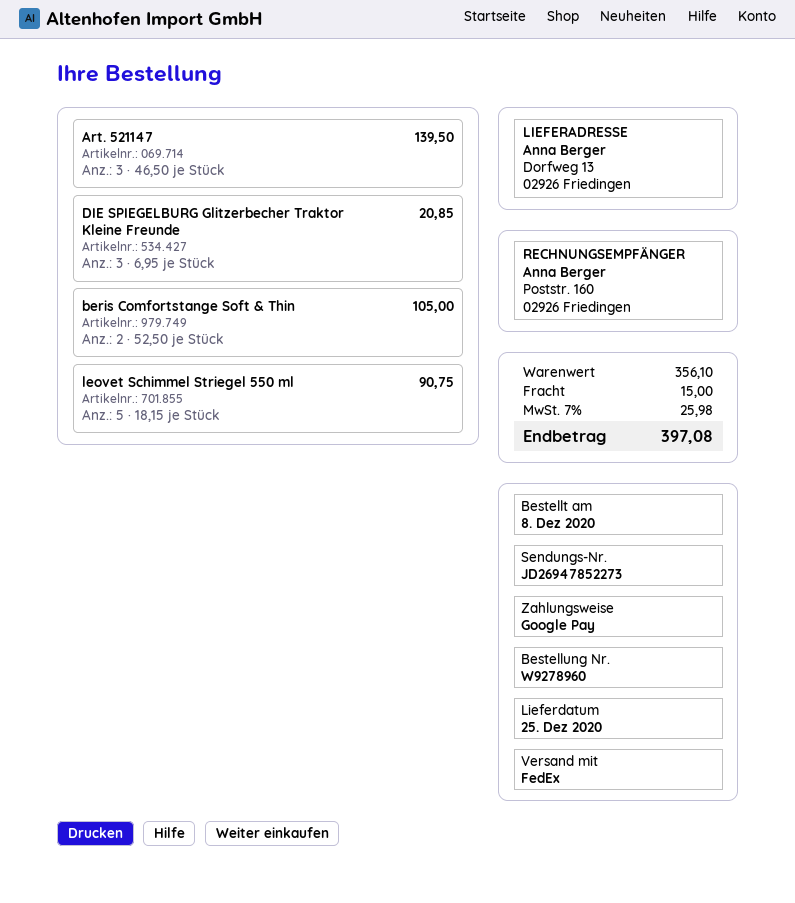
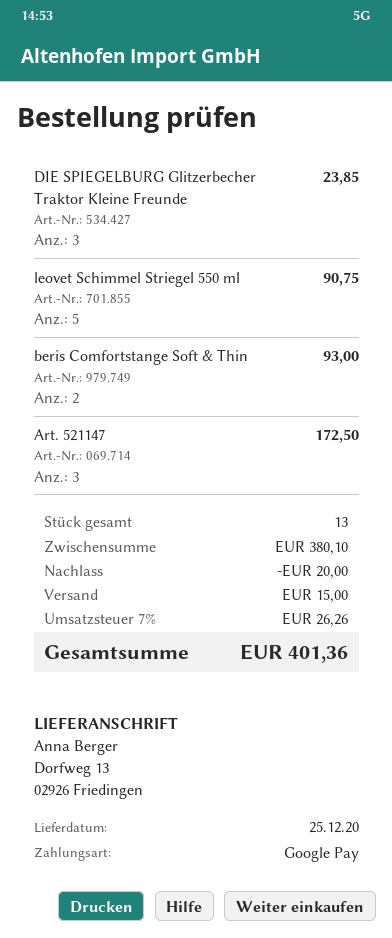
Art. 521147: 3 for 139.50 -> 3 for 172.50
DIE SPIEGELBURG Glitzerbecher Traktor Kleine Freunde: 3 for 20.85 -> 3 for 23.85
beris Comfortstange Soft & Thin: 2 for 105.00 -> 2 for 93.00
subtotal: 356.10 -> 380.10
discount: none -> 20.00
tax: 7% = 25.98 -> 7% = 26.26
total: 397.08 -> 401.36

